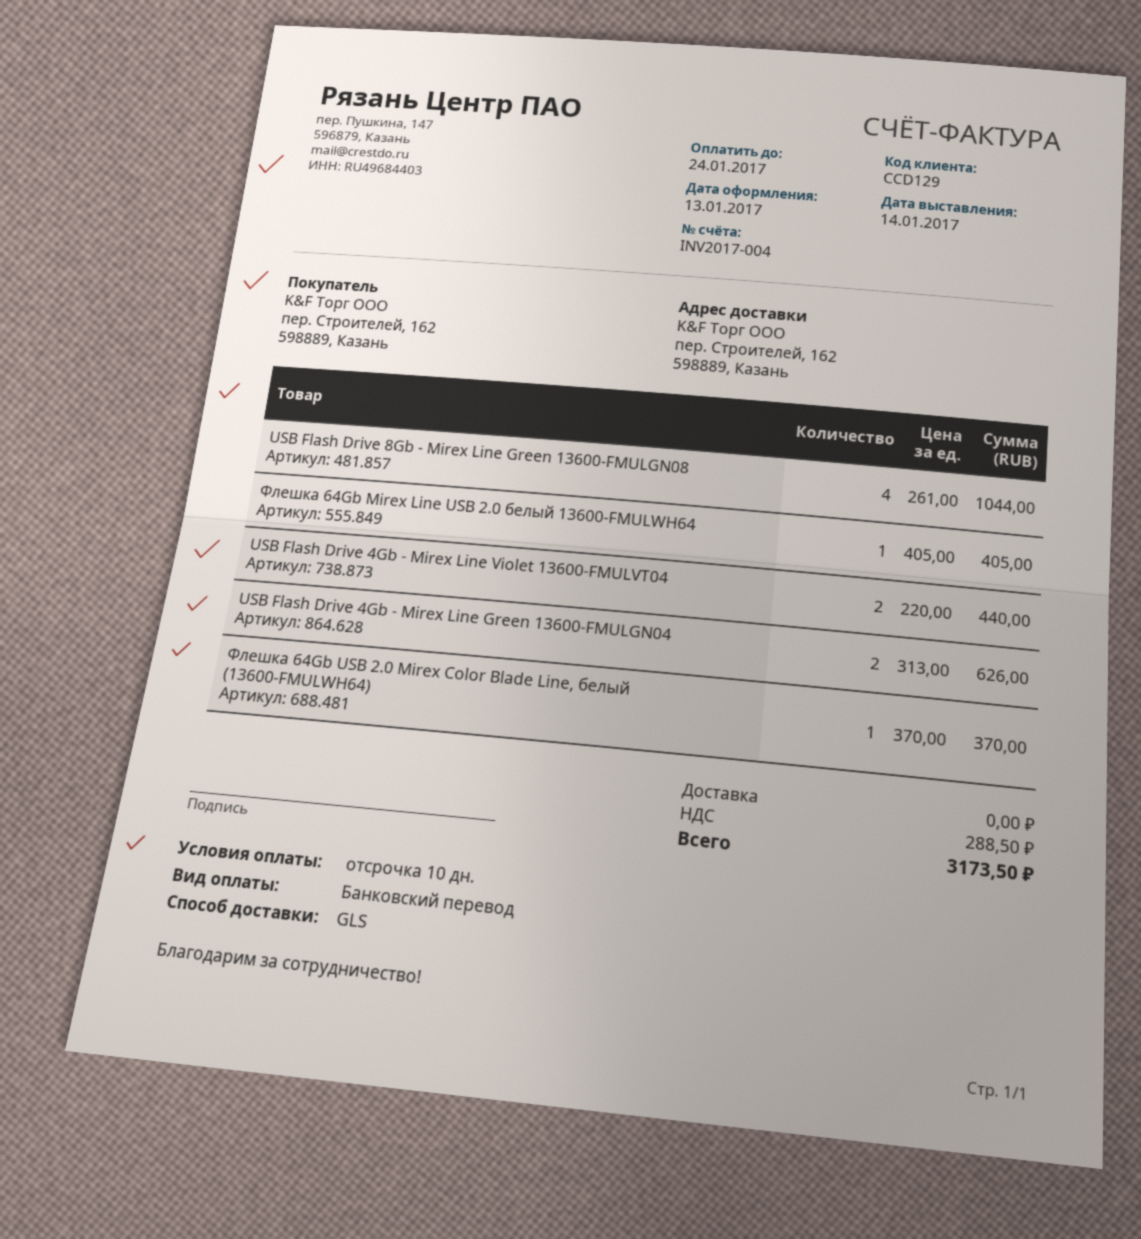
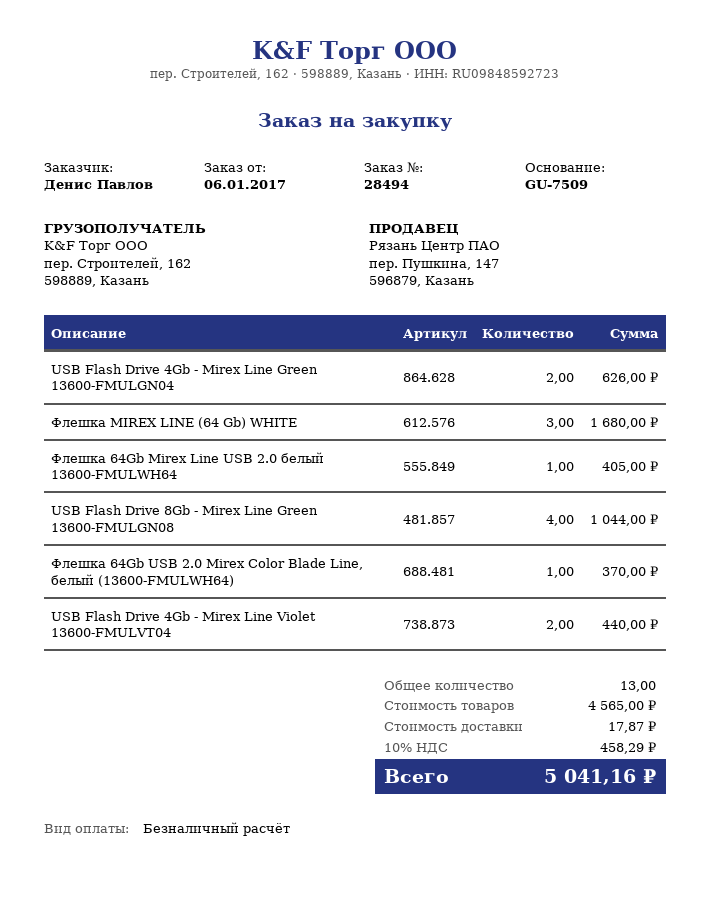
order date: 2017-01-13 -> 2017-01-06
Флешка MIREX LINE (64 Gb) WHITE: none -> 3 for 1680.00
shipping: 0.00 -> 17.87
tax: 288.50 -> 458.29
total: 3173.50 -> 5041.16

